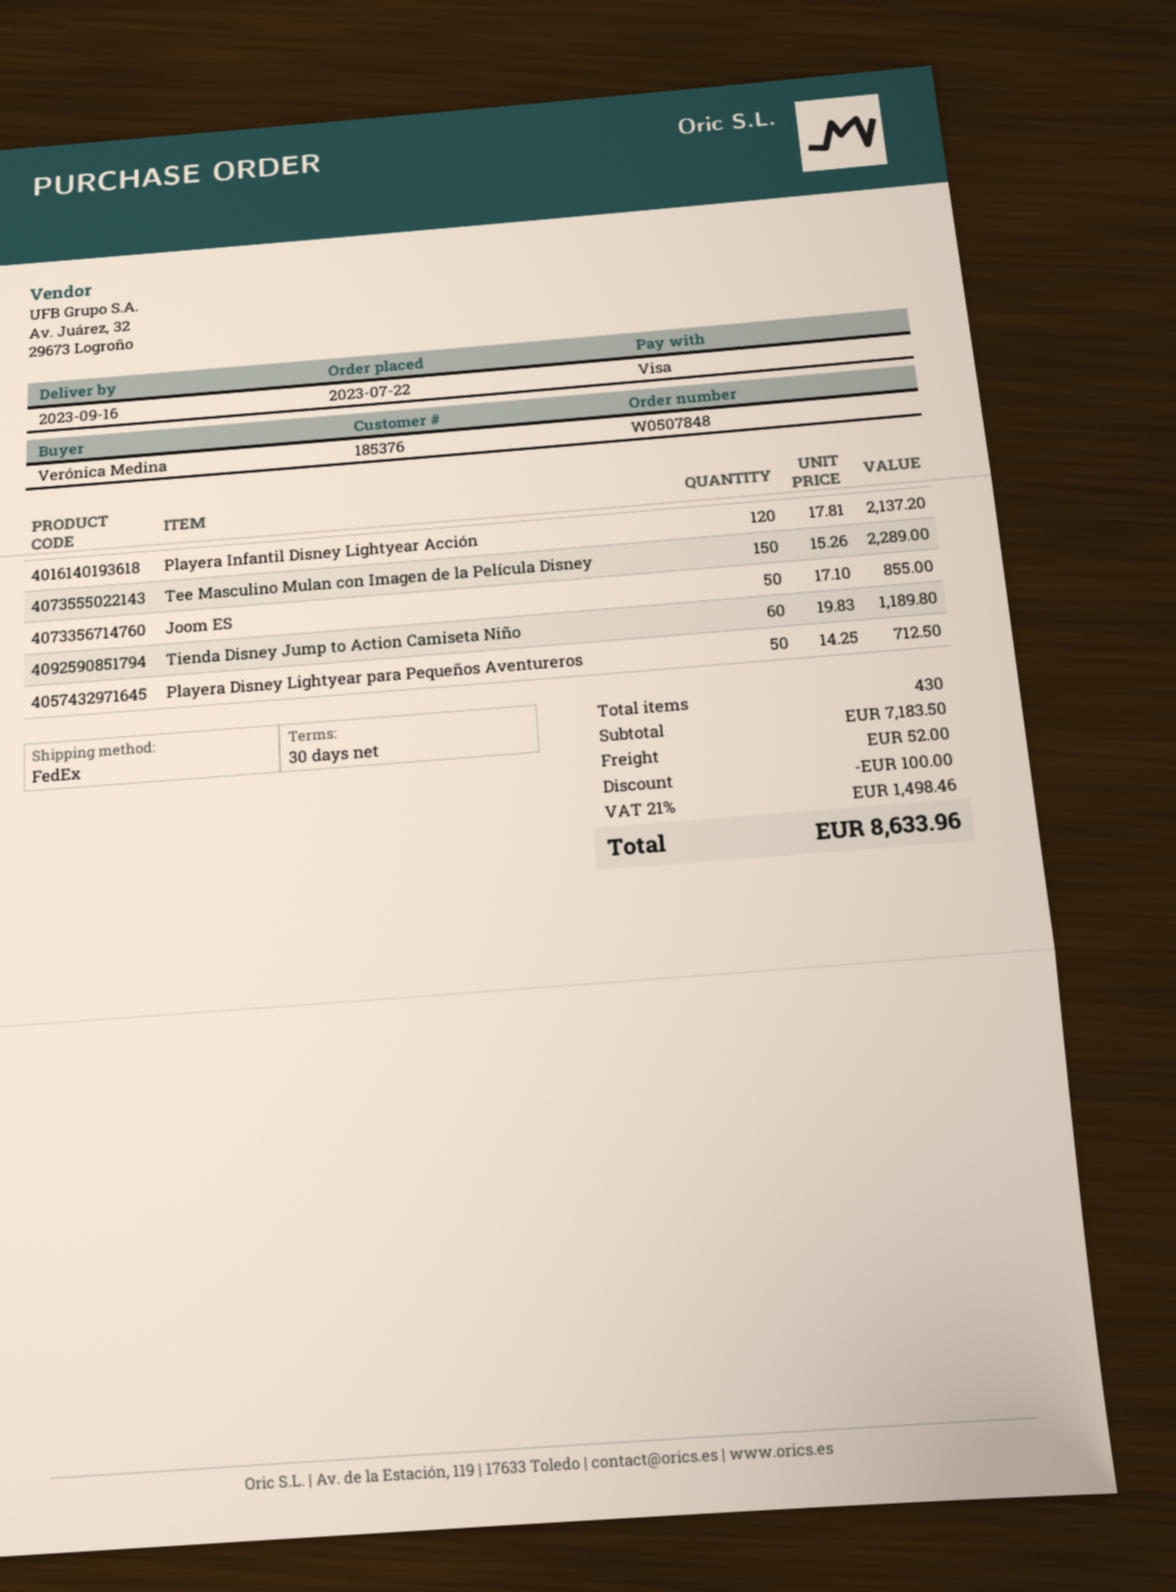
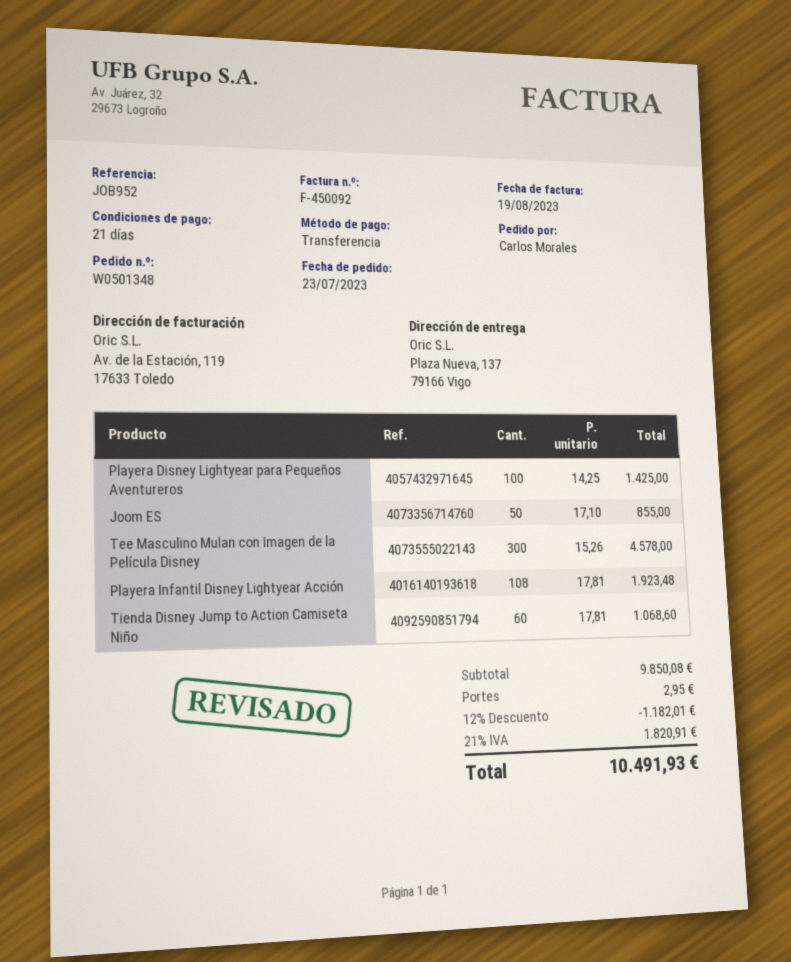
order number: W0507848 -> W0501348
order date: 2023-07-22 -> 2023-07-23
payment terms: 30 days -> 21 days
ordered by: Verónica Medina -> Carlos Morales
payment method: Visa -> bank transfer
Playera Infantil Disney Lightyear Acción: 120 x 17.81 = 2137.20 -> 108 x 17.81 = 1923.48
Tee Masculino Mulan con Imagen de la Película Disney: 150 x 15.26 = 2289.00 -> 300 x 15.26 = 4578.00
Tienda Disney Jump to Action Camiseta Niño: 60 x 19.83 = 1189.80 -> 60 x 17.81 = 1068.60
Playera Disney Lightyear para Pequeños Aventureros: 50 x 14.25 = 712.50 -> 100 x 14.25 = 1425.00
subtotal: 7183.50 -> 9850.08
discount: 100.00 -> 1182.01
shipping: 52.00 -> 2.95
tax: 21% = 1498.46 -> 21% = 1820.91
total: 8633.96 -> 10491.93

